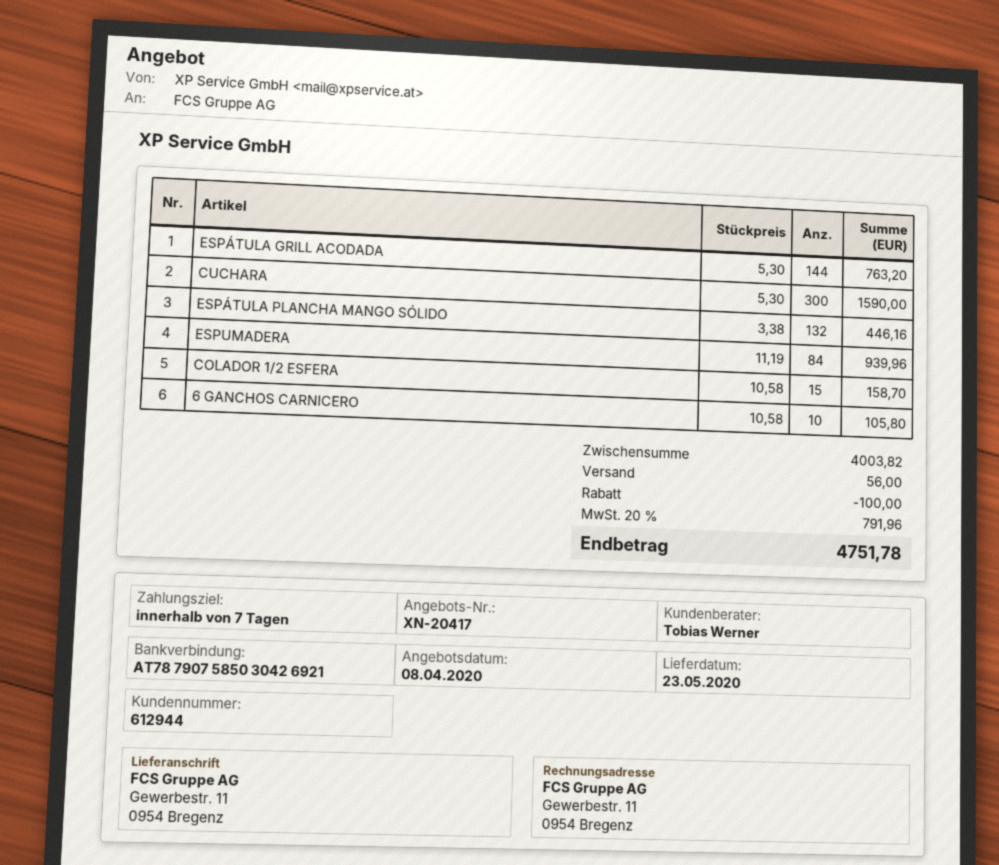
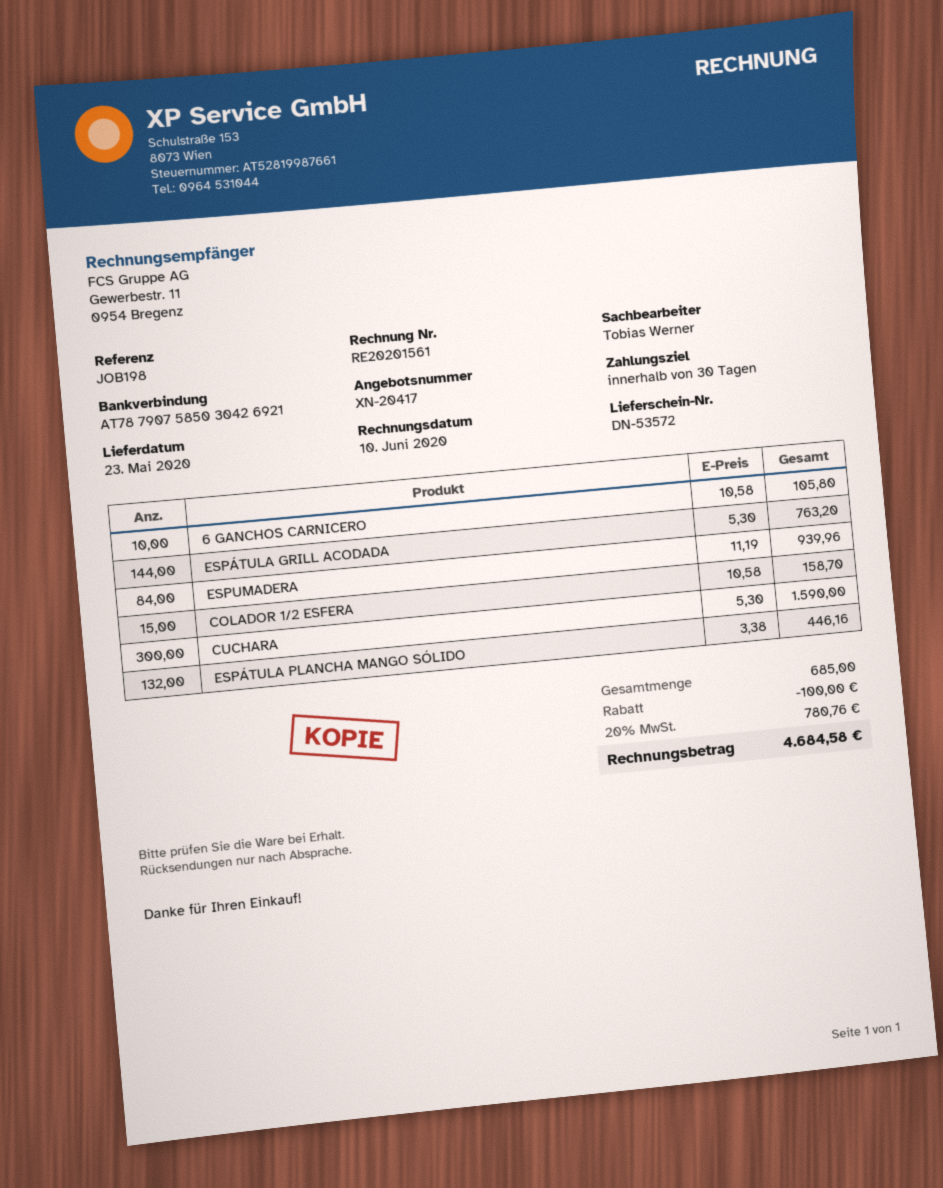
payment terms: 7 days -> 30 days
shipping: 56.00 -> none
tax: 20% = 791.96 -> 20% = 780.76
total: 4751.78 -> 4684.58

